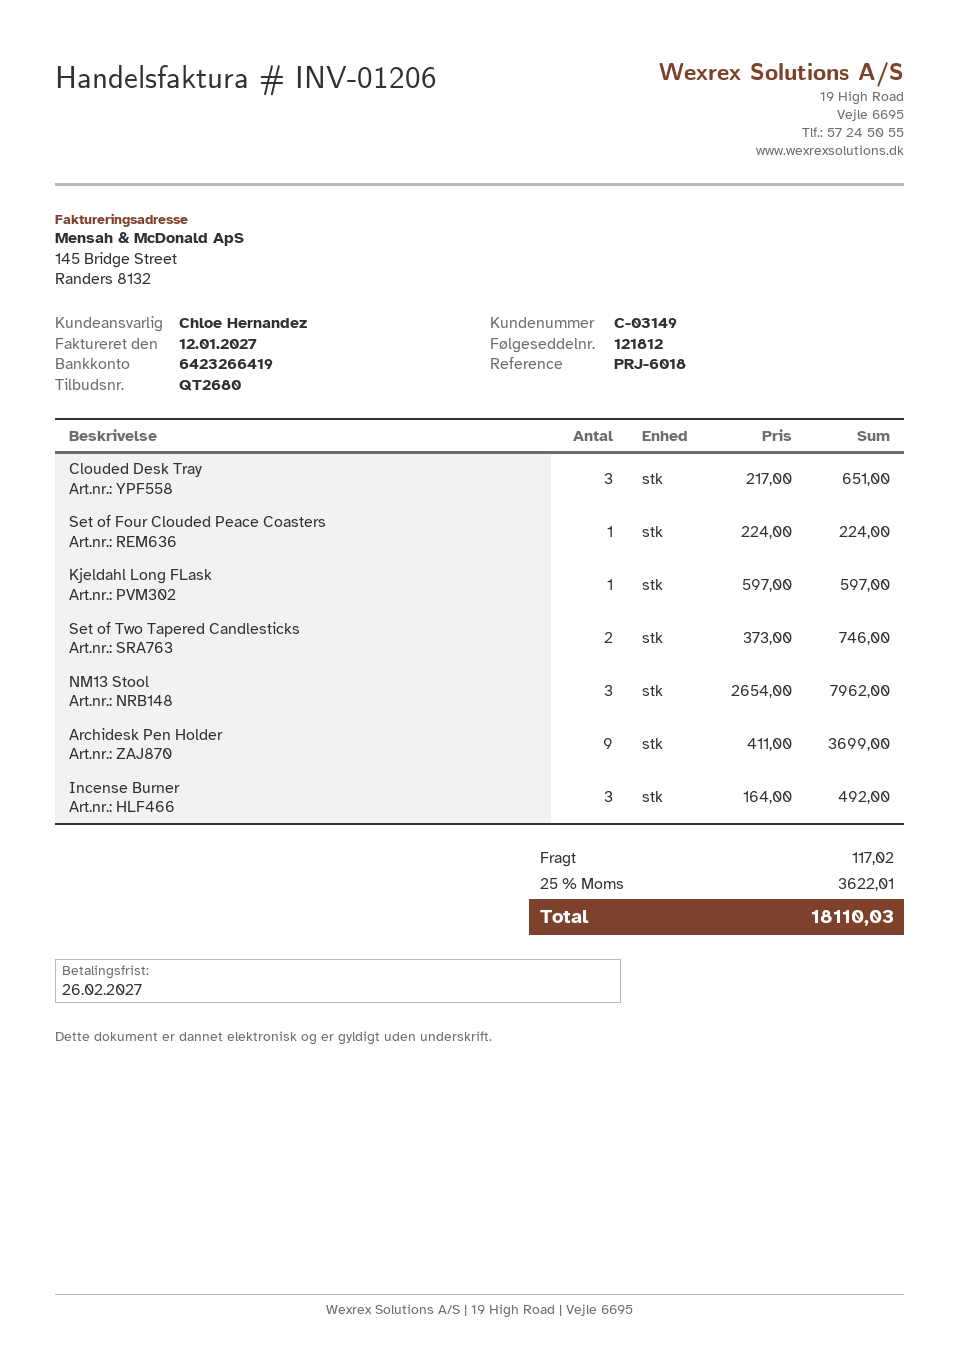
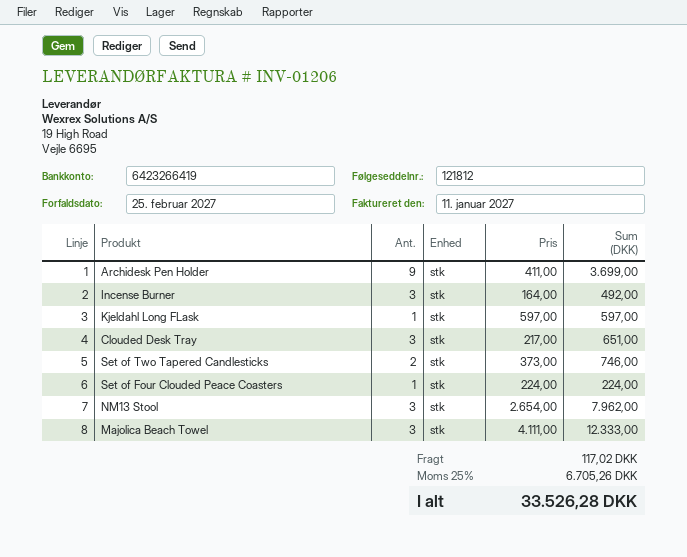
invoice date: 2027-01-12 -> 2027-01-11
due date: 2027-02-26 -> 2027-02-25
Majolica Beach Towel: none -> 3 x 4111.00 = 12333.00
tax: 25% = 3622.01 -> 25% = 6705.26
total: 18110.03 -> 33526.28

